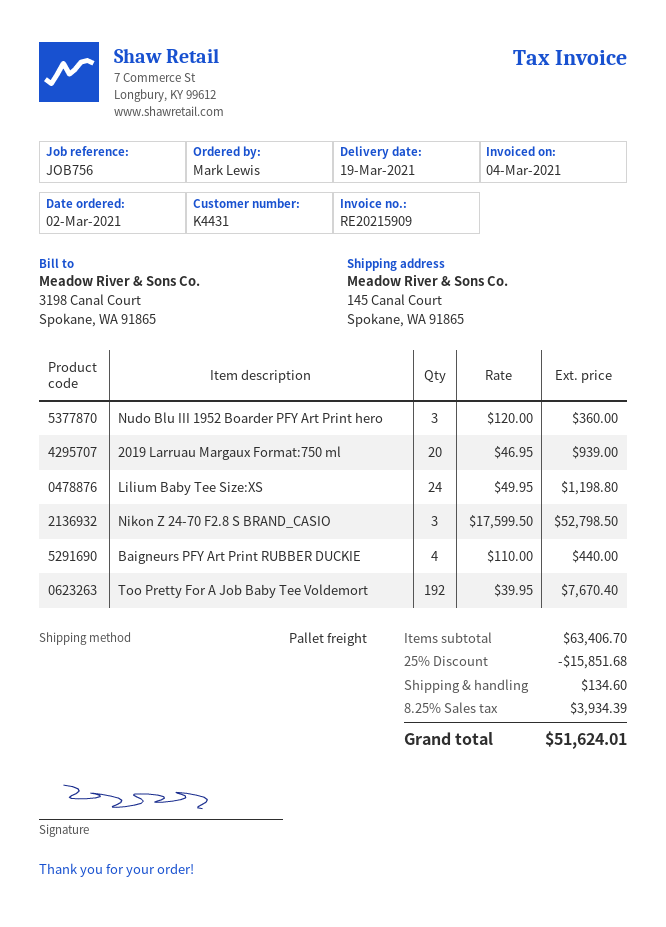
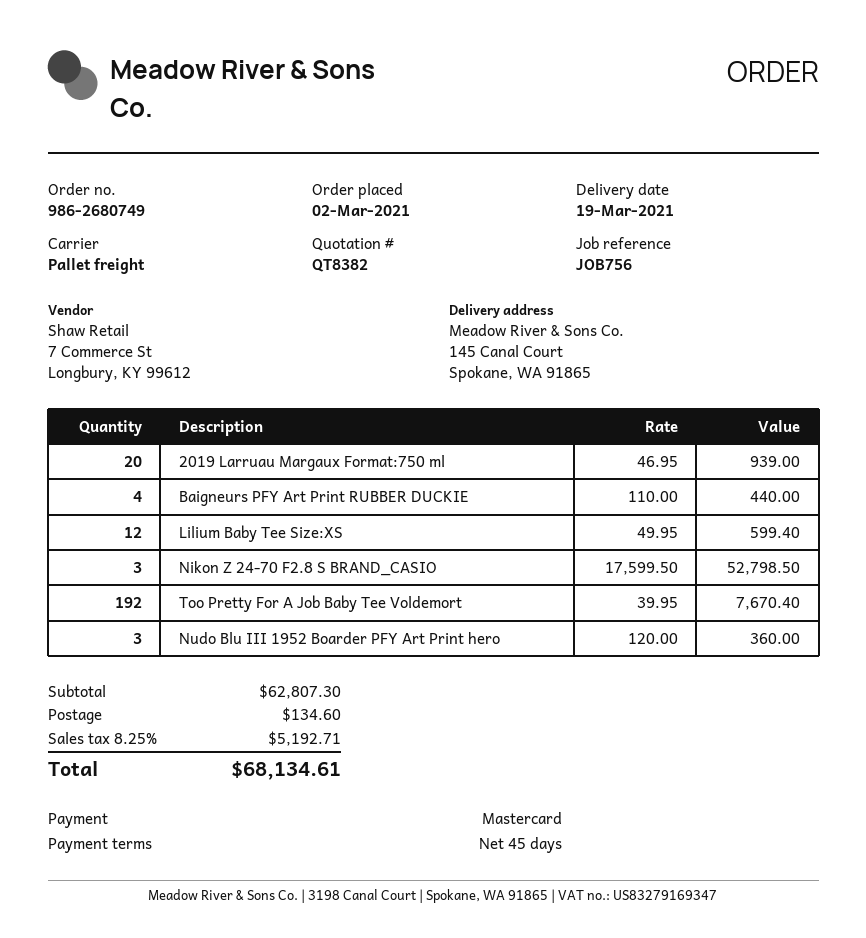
Lilium Baby Tee Size:XS: 24 x 49.95 = 1198.80 -> 12 x 49.95 = 599.40
subtotal: 63406.70 -> 62807.30
discount: 25% = 15851.68 -> none
tax: 8.25% = 3934.39 -> 8.25% = 5192.71
total: 51624.01 -> 68134.61

